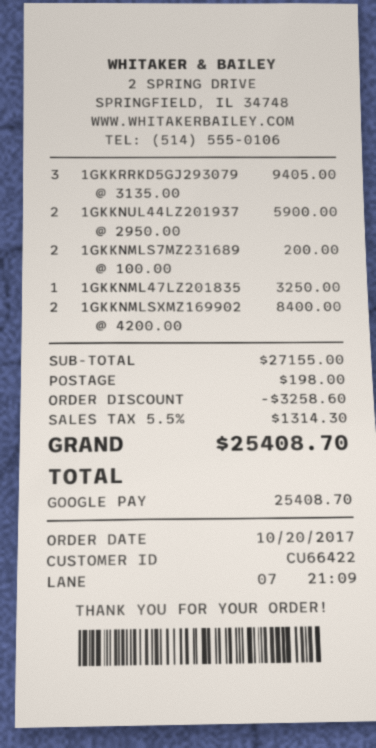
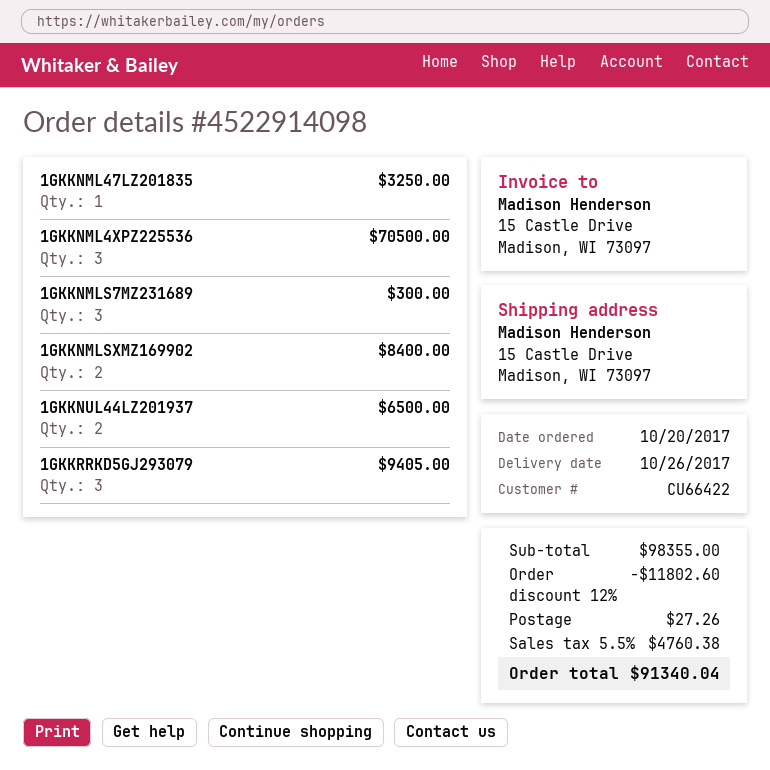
1GKKNUL44LZ201937: 2 for 5900.00 -> 2 for 6500.00
1GKKNMLS7MZ231689: 2 for 200.00 -> 3 for 300.00
1GKKNML4XPZ225536: none -> 3 for 70500.00
subtotal: 27155.00 -> 98355.00
discount: 3258.60 -> 11802.60
shipping: 198.00 -> 27.26
tax: 5.5% = 1314.30 -> 5.5% = 4760.38
total: 25408.70 -> 91340.04

